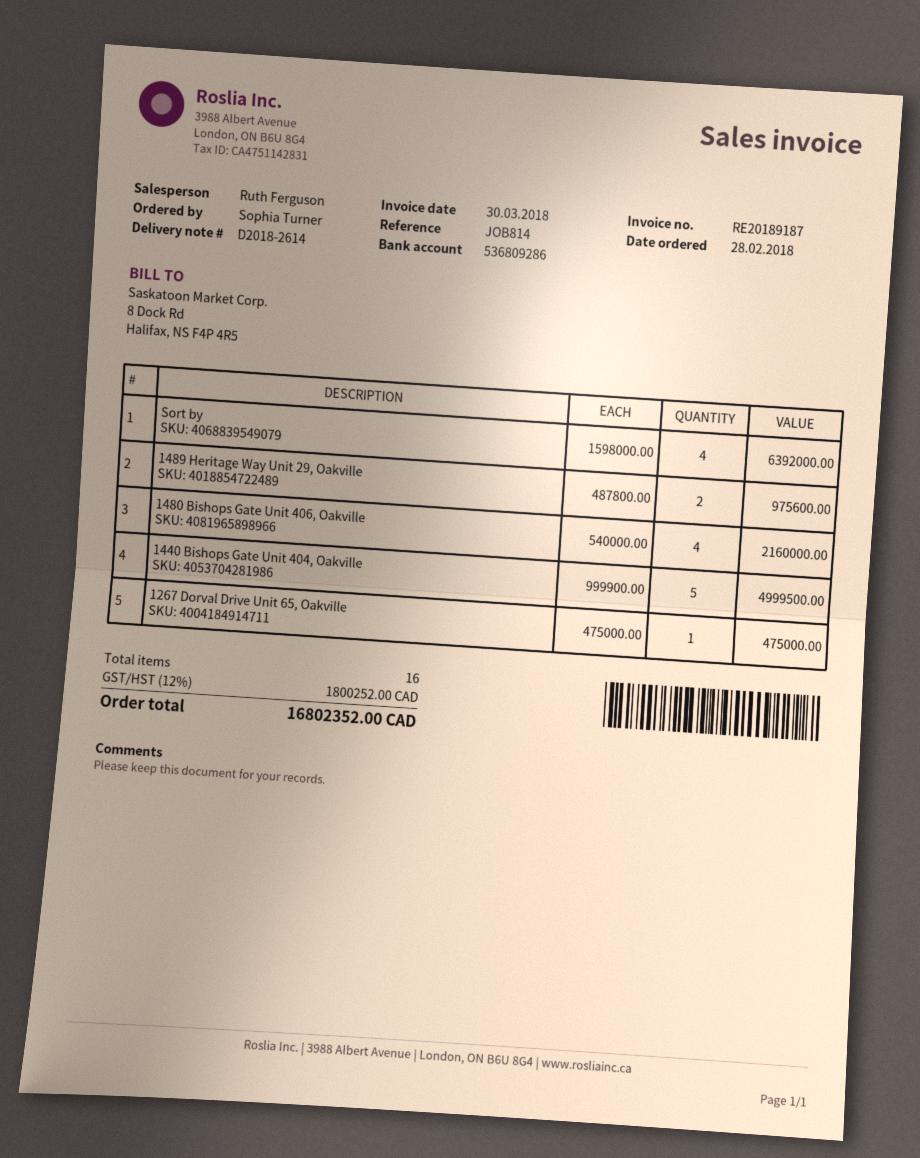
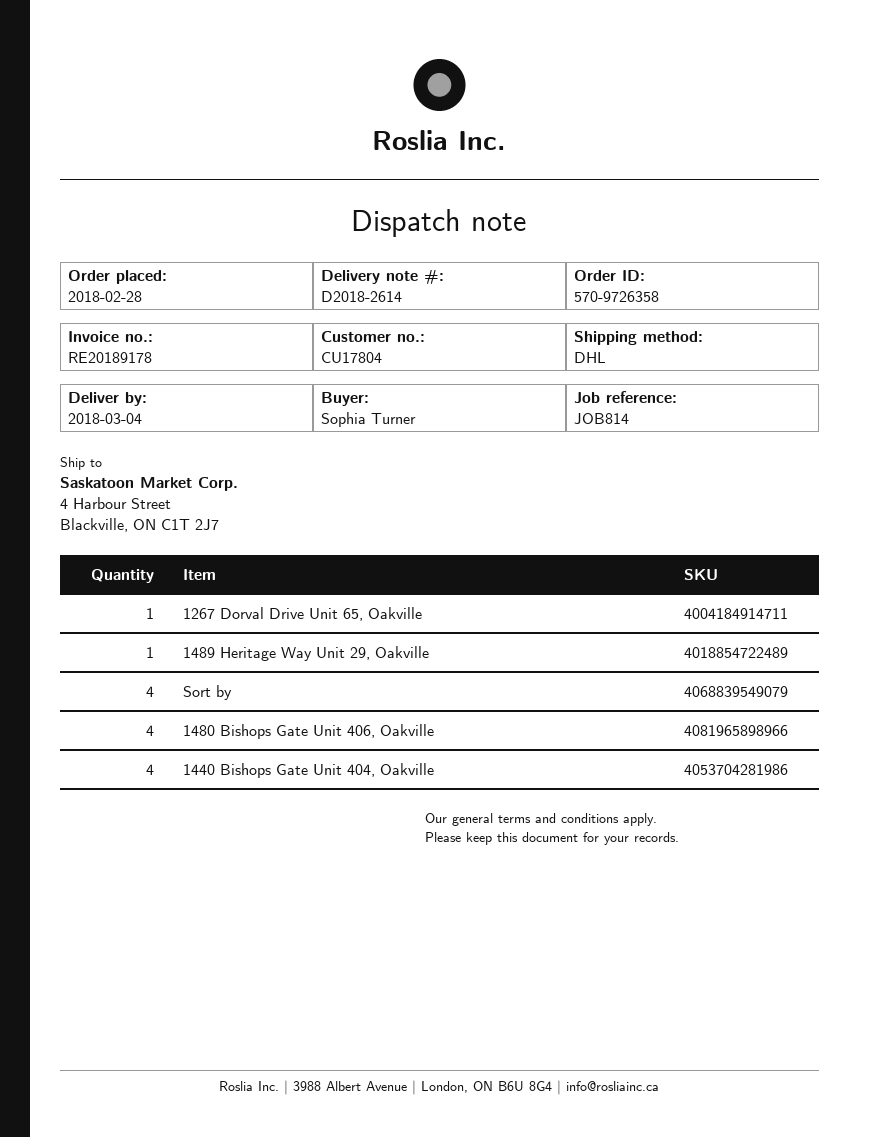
invoice number: RE20189187 -> RE20189178
1489 Heritage Way Unit 29, Oakville: 2 -> 1
1440 Bishops Gate Unit 404, Oakville: 5 -> 4

